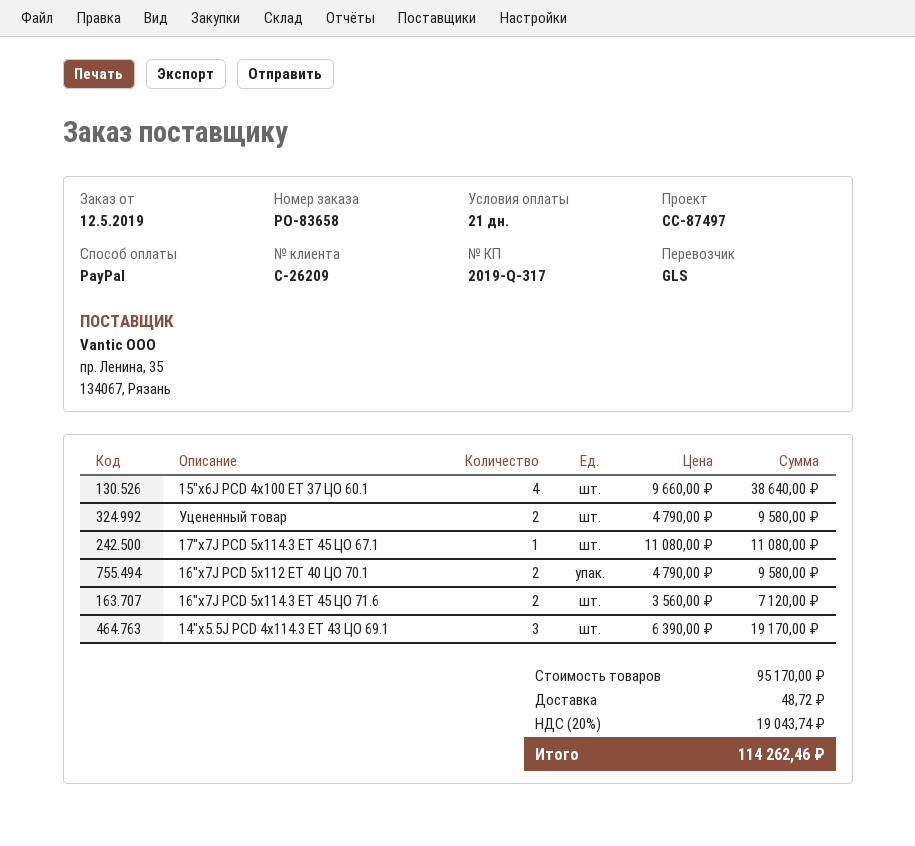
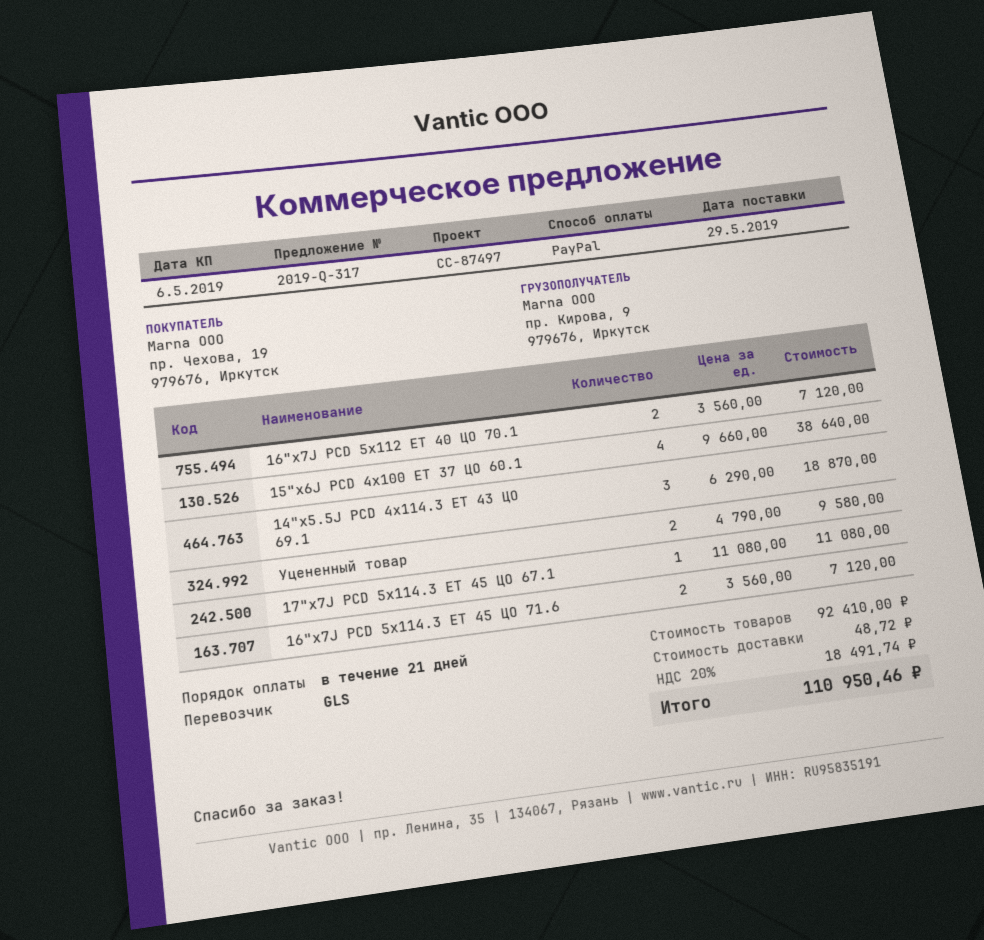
16"x7J PCD 5x112 ЕТ 40 ЦО 70.1: 2 x 4790.00 = 9580.00 -> 2 x 3560.00 = 7120.00
14"x5.5J PCD 4x114.3 ЕТ 43 ЦО 69.1: 3 x 6390.00 = 19170.00 -> 3 x 6290.00 = 18870.00
subtotal: 95170.00 -> 92410.00
tax: 20% = 19043.74 -> 20% = 18491.74
total: 114262.46 -> 110950.46

